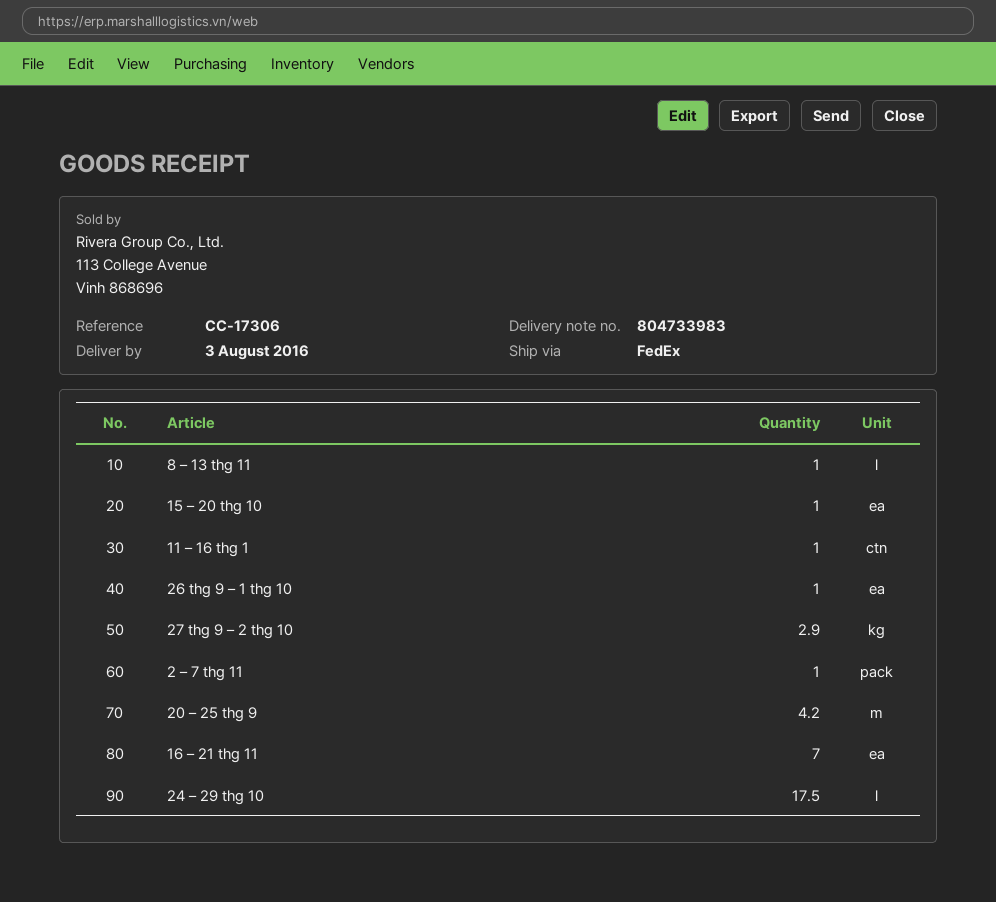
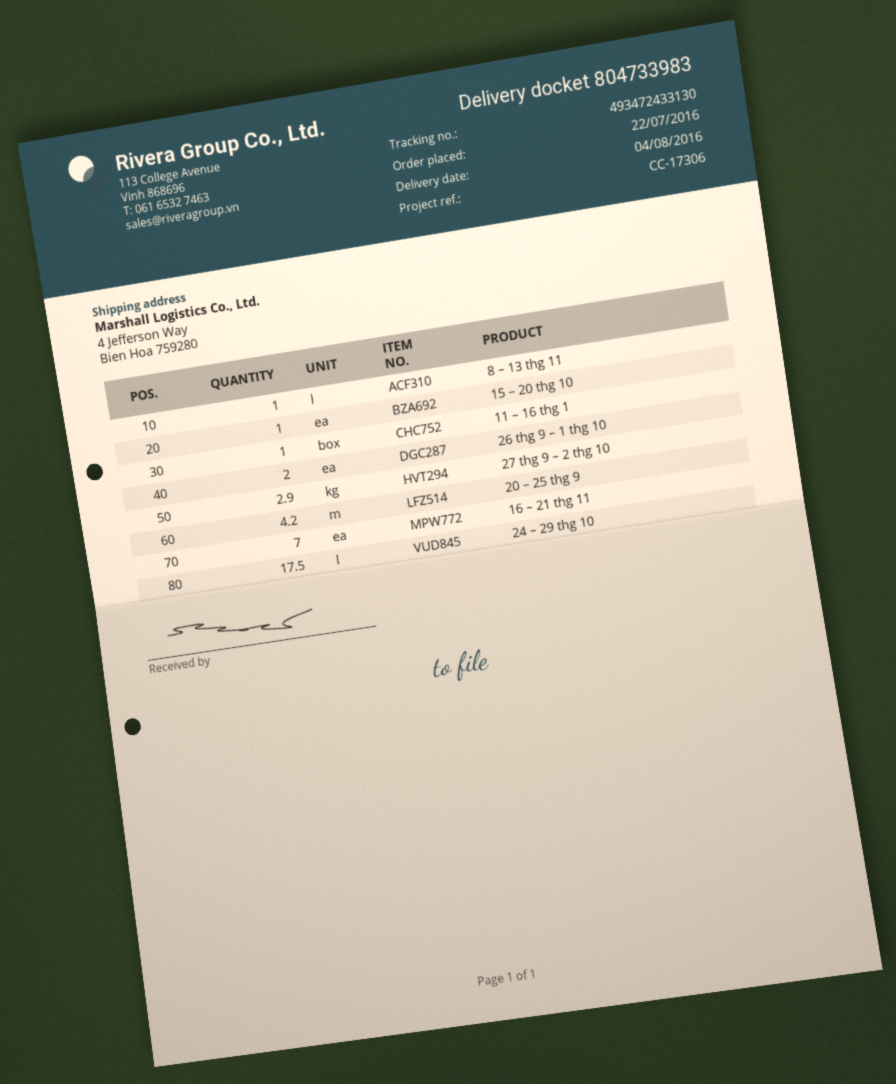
delivery date: 2016-08-03 -> 2016-08-04
26 thg 9 – 1 thg 10: 1 -> 2
2 – 7 thg 11: 1 -> none

